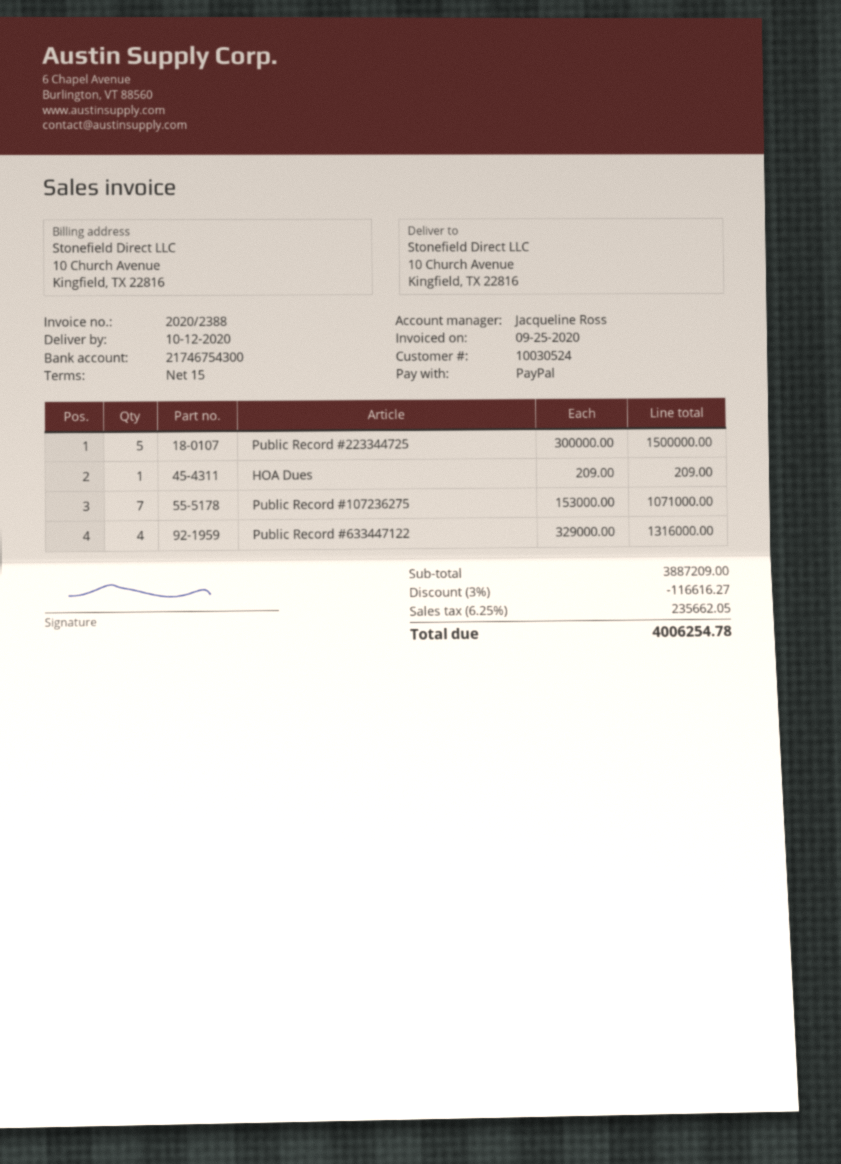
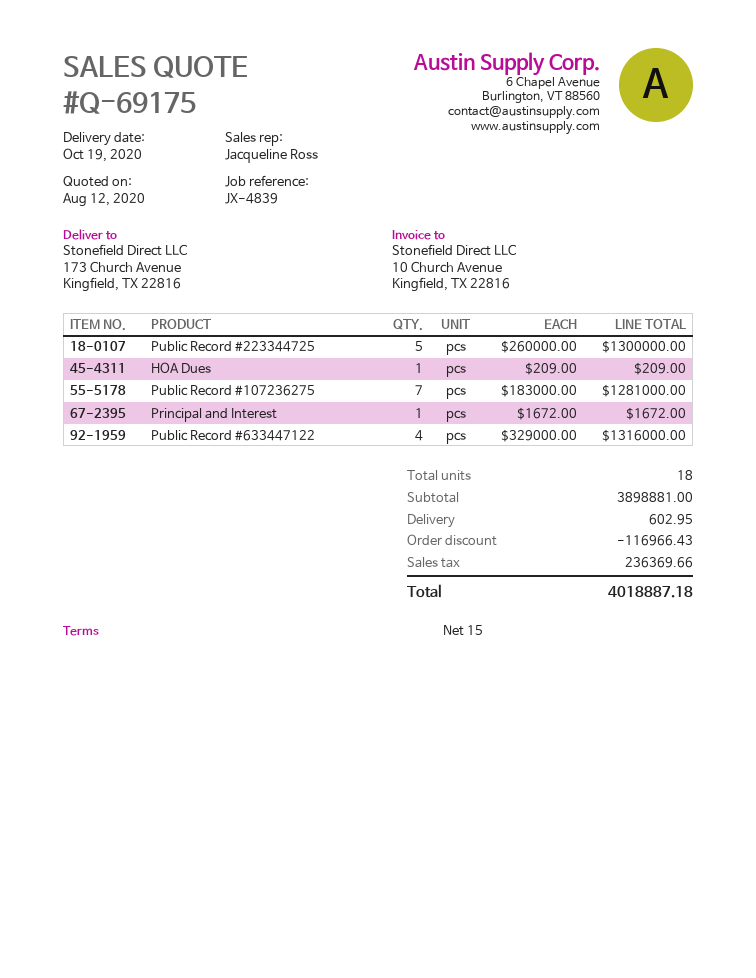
delivery date: 2020-10-12 -> 2020-10-19
ship to: 10 Church Avenue, Kingfield, TX 22816 -> 173 Church Avenue, Kingfield, TX 22816
Public Record #223344725: 5 x 300000.00 = 1500000.00 -> 5 x 260000.00 = 1300000.00
Public Record #107236275: 7 x 153000.00 = 1071000.00 -> 7 x 183000.00 = 1281000.00
Principal and Interest: none -> 1 x 1672.00 = 1672.00
subtotal: 3887209.00 -> 3898881.00
discount: 116616.27 -> 116966.43
shipping: none -> 602.95
tax: 235662.05 -> 236369.66
total: 4006254.78 -> 4018887.18

